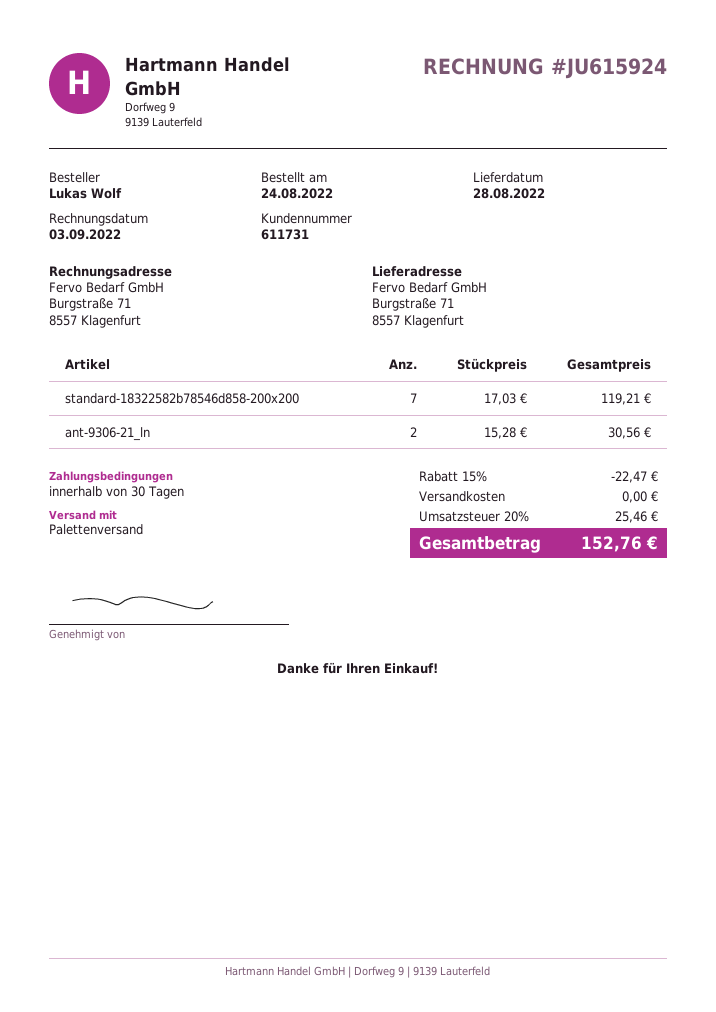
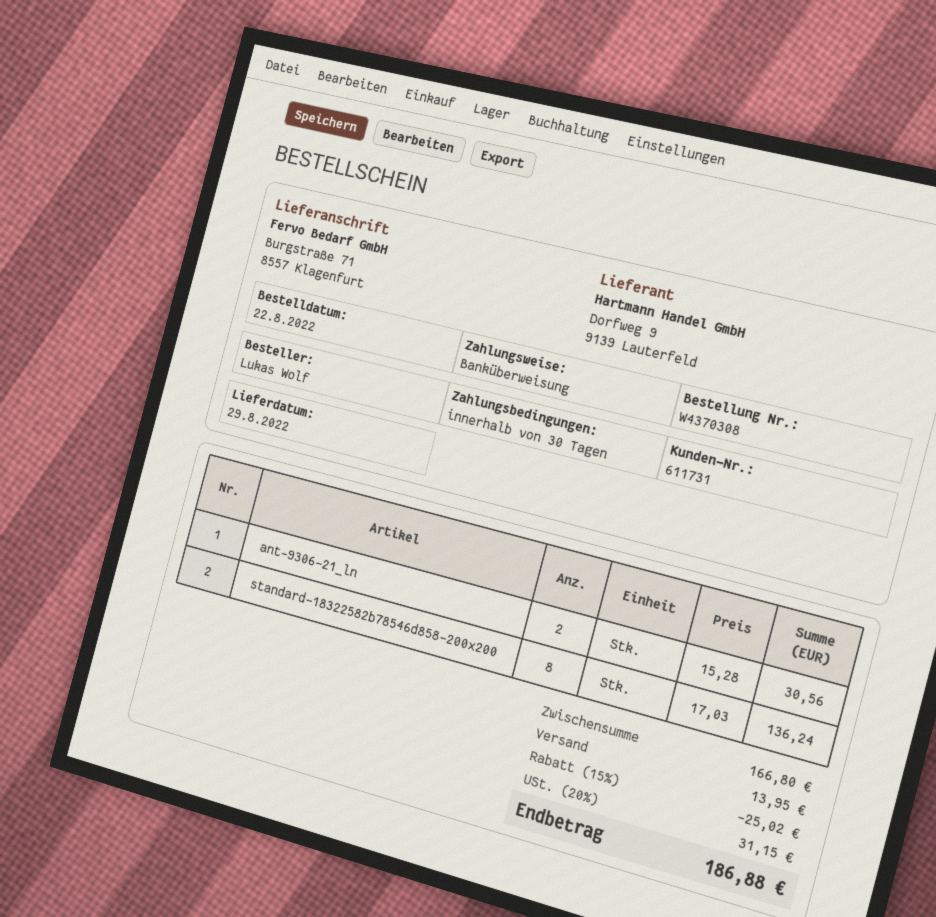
order date: 2022-08-24 -> 2022-08-22
delivery date: 2022-08-28 -> 2022-08-29
standard-18322582b78546d858-200x200: 7 x 17.03 = 119.21 -> 8 x 17.03 = 136.24
discount: 15% = 22.47 -> 15% = 25.02
shipping: 0.00 -> 13.95
tax: 20% = 25.46 -> 20% = 31.15
total: 152.76 -> 186.88

